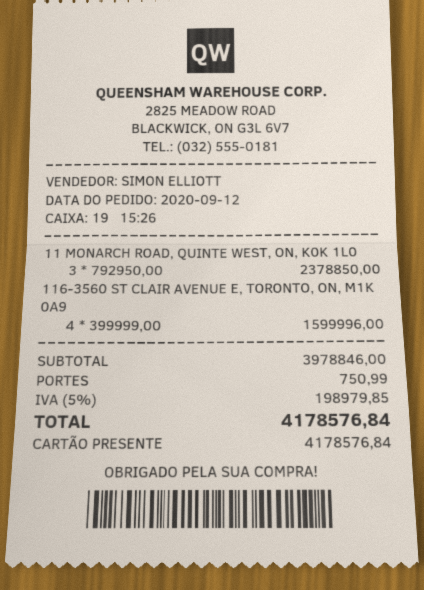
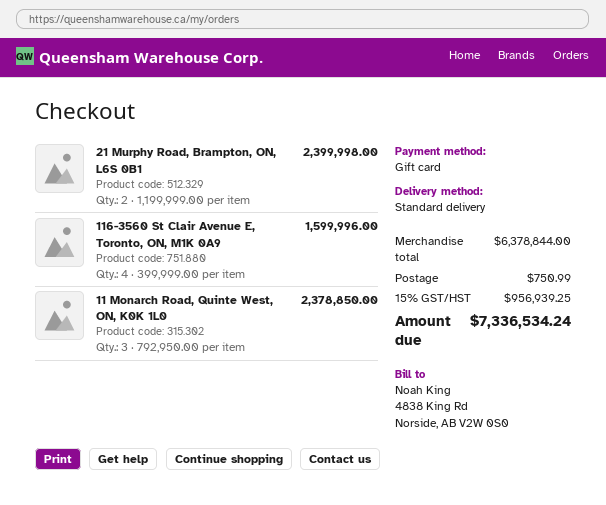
21 Murphy Road, Brampton, ON, L6S 0B1: none -> 2 x 1199999.00 = 2399998.00
subtotal: 3978846.00 -> 6378844.00
tax: 5% = 198979.85 -> 15% = 956939.25
total: 4178576.84 -> 7336534.24

